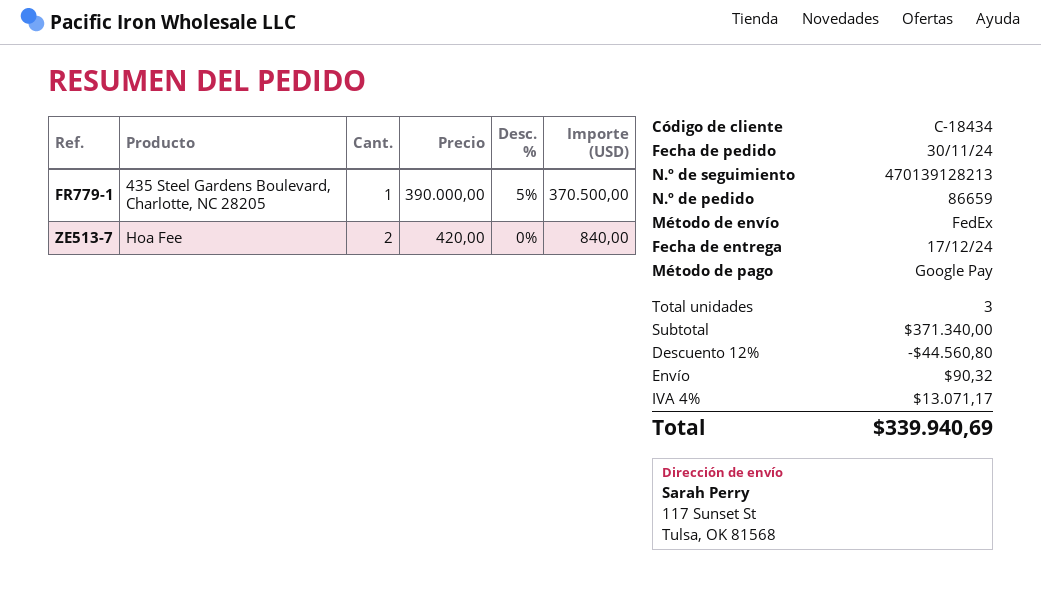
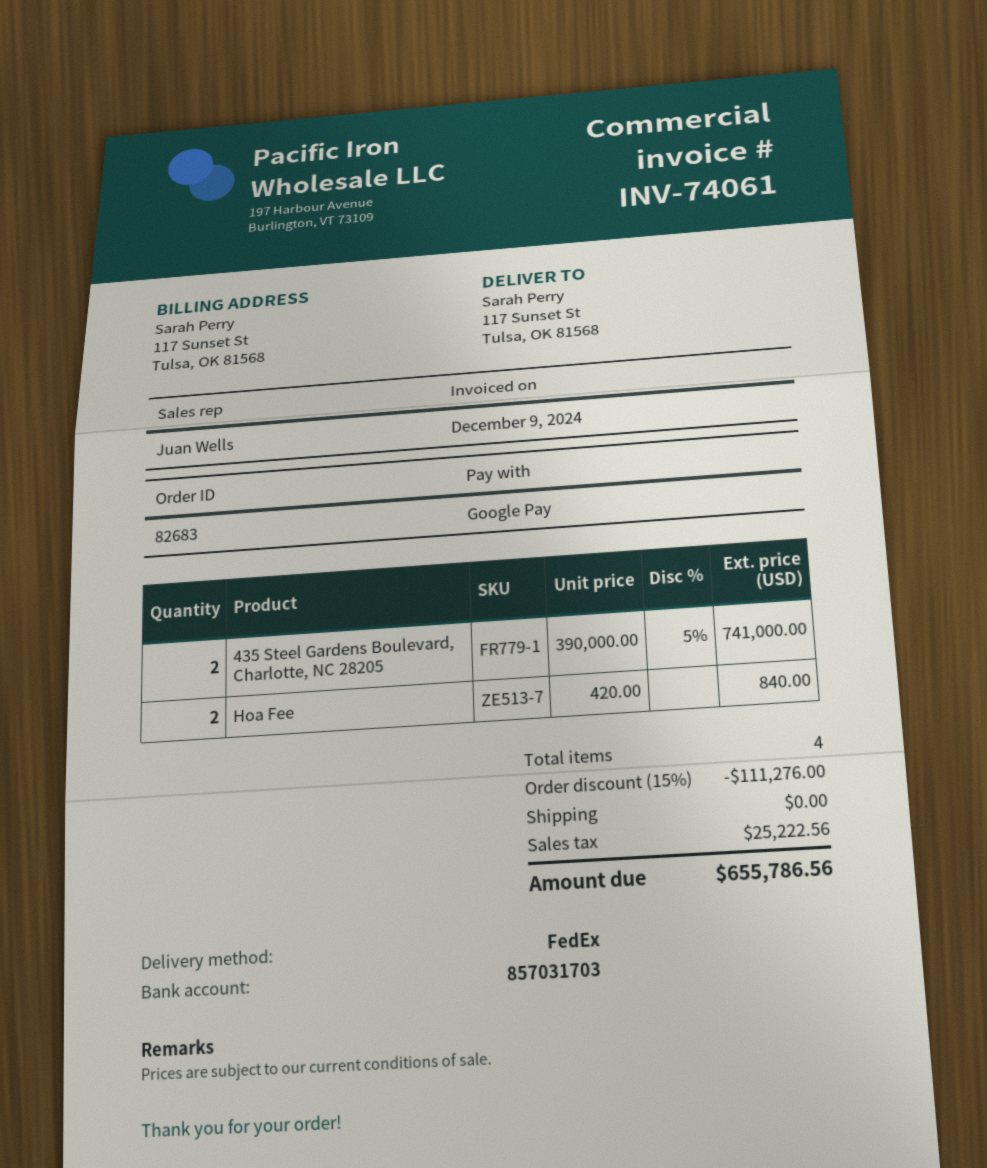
order number: 86659 -> 82683
435 Steel Gardens Boulevard, Charlotte, NC 28205: 1 x 390000.00 - 5% = 370500.00 -> 2 x 390000.00 - 5% = 741000.00
total quantity: 3 -> 4
discount: 12% = 44560.80 -> 15% = 111276.00
shipping: 90.32 -> 0.00
tax: 13071.17 -> 25222.56
total: 339940.69 -> 655786.56

